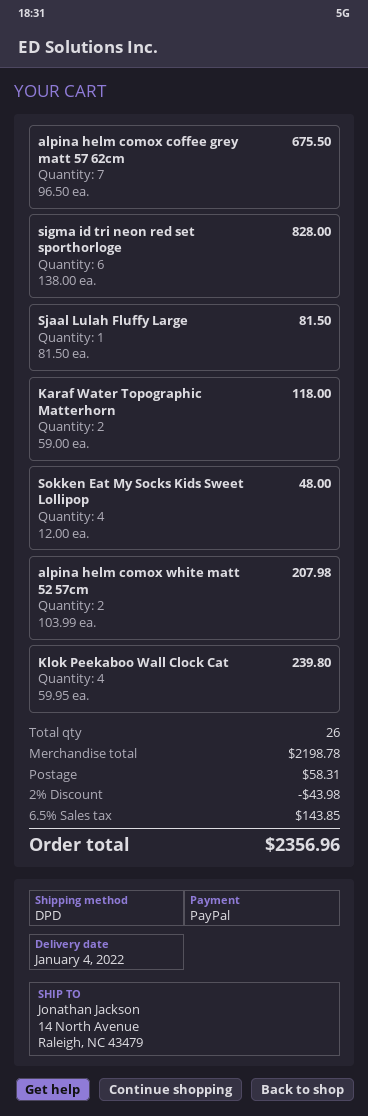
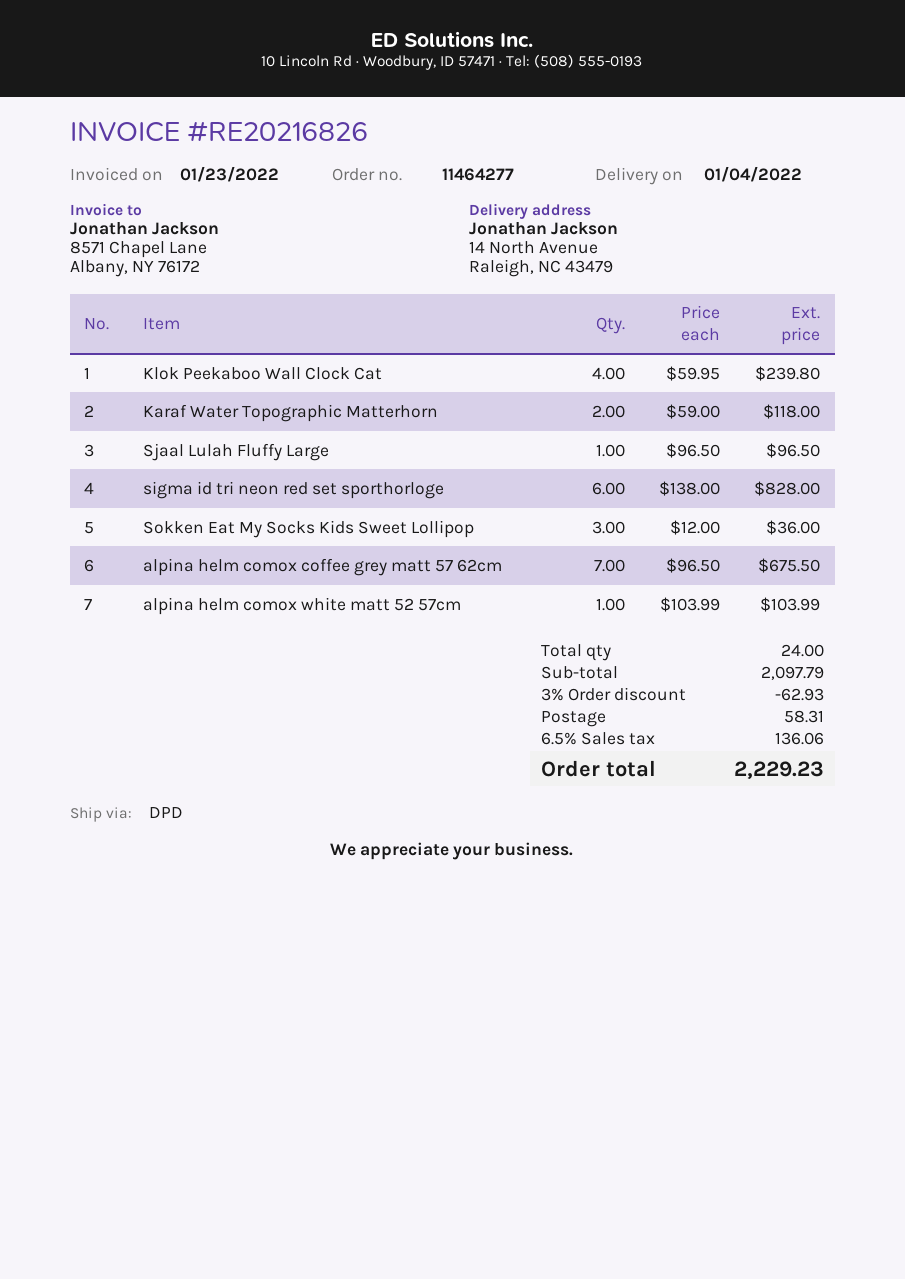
Sjaal Lulah Fluffy Large: 1 x 81.50 = 81.50 -> 1 x 96.50 = 96.50
Sokken Eat My Socks Kids Sweet Lollipop: 4 x 12.00 = 48.00 -> 3 x 12.00 = 36.00
alpina helm comox white matt 52 57cm: 2 x 103.99 = 207.98 -> 1 x 103.99 = 103.99
total quantity: 26 -> 24
subtotal: 2198.78 -> 2097.79
discount: 2% = 43.98 -> 3% = 62.93
tax: 6.5% = 143.85 -> 6.5% = 136.06
total: 2356.96 -> 2229.23

